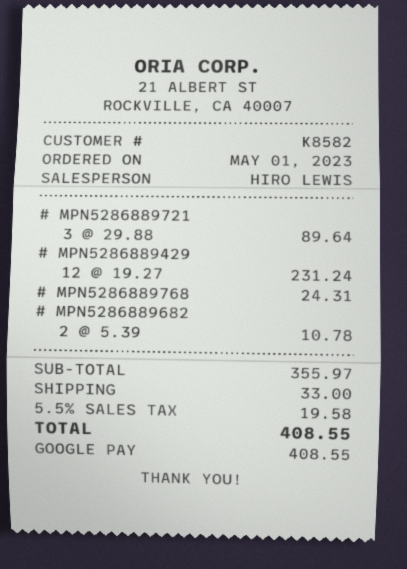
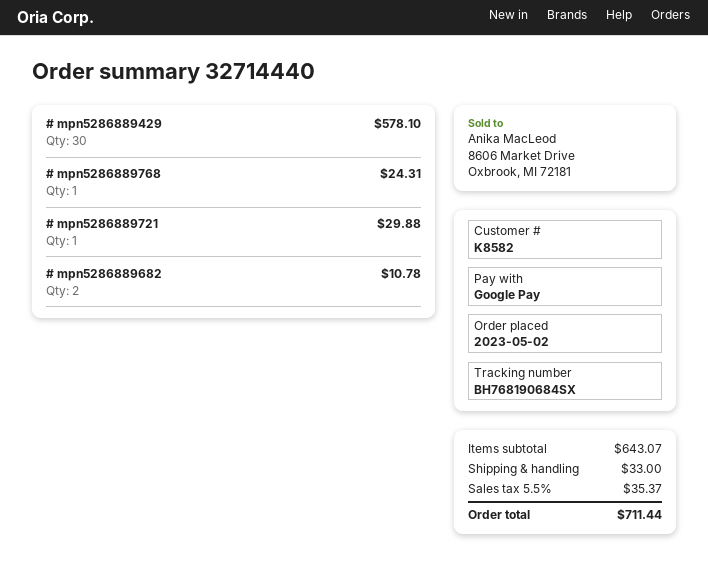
order date: 2023-05-01 -> 2023-05-02
# MPN5286889721: 3 for 89.64 -> 1 for 29.88
# MPN5286889429: 12 for 231.24 -> 30 for 578.10
subtotal: 355.97 -> 643.07
tax: 5.5% = 19.58 -> 5.5% = 35.37
total: 408.55 -> 711.44

